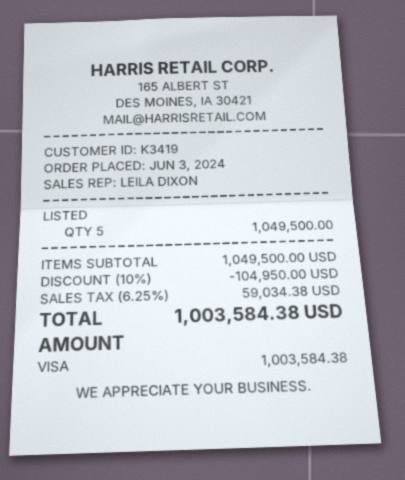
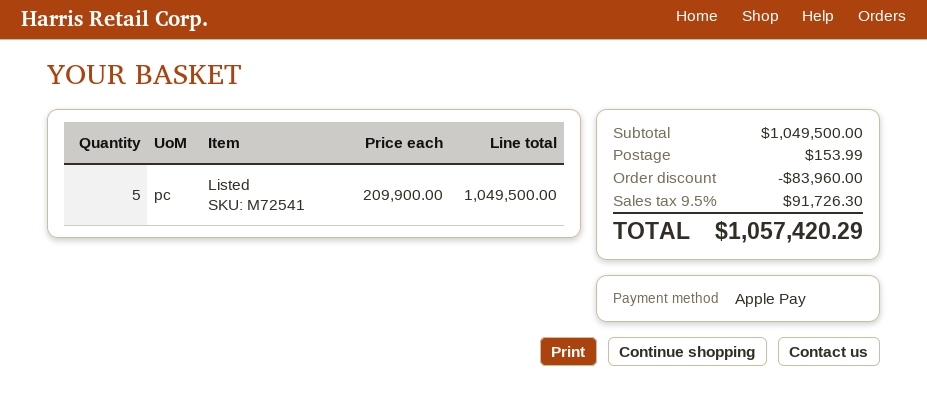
payment method: Visa -> Apple Pay
discount: 104950.00 -> 83960.00
shipping: none -> 153.99
tax: 6.25% = 59034.38 -> 9.5% = 91726.30
total: 1003584.38 -> 1057420.29

